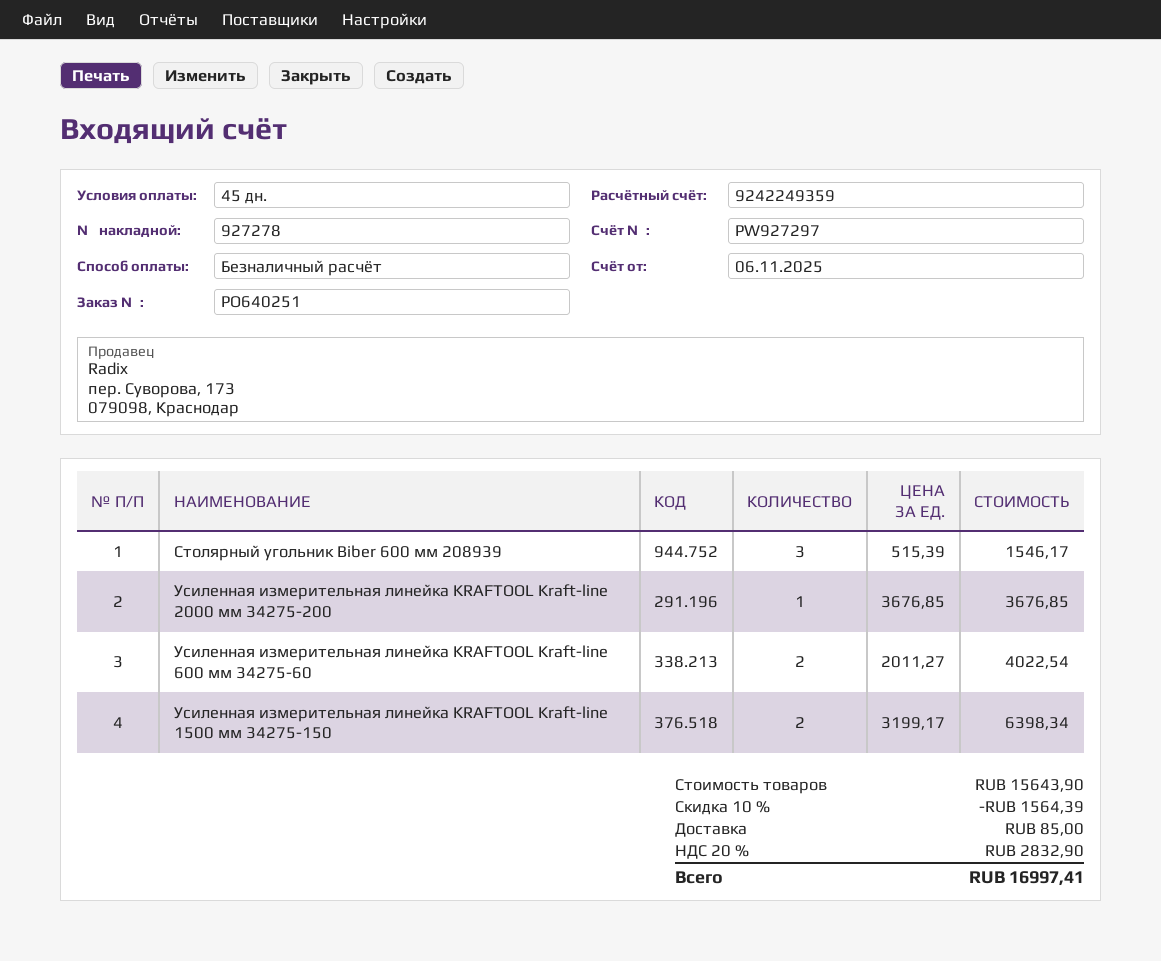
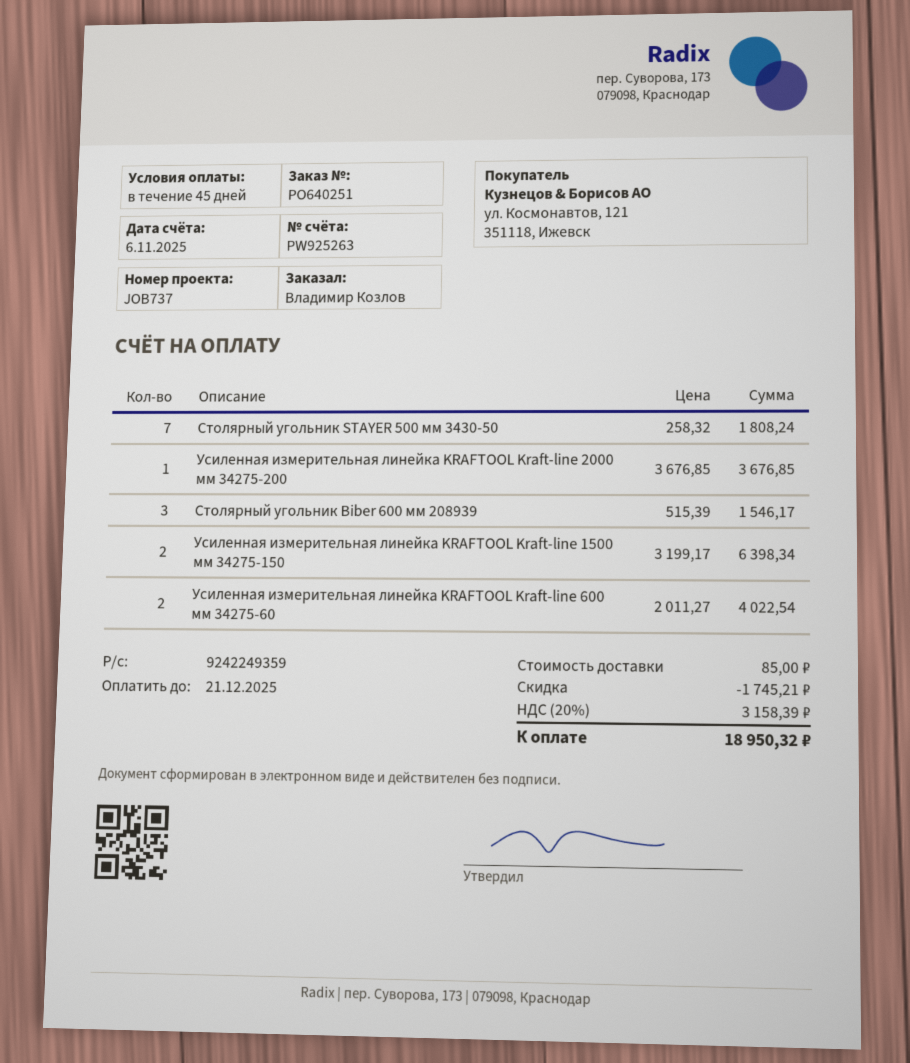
invoice number: PW927297 -> PW925263
Столярный угольник STAYER 500 мм 3430-50: none -> 7 x 258.32 = 1808.24
discount: 1564.39 -> 1745.21
tax: 20% = 2832.90 -> 20% = 3158.39
total: 16997.41 -> 18950.32

